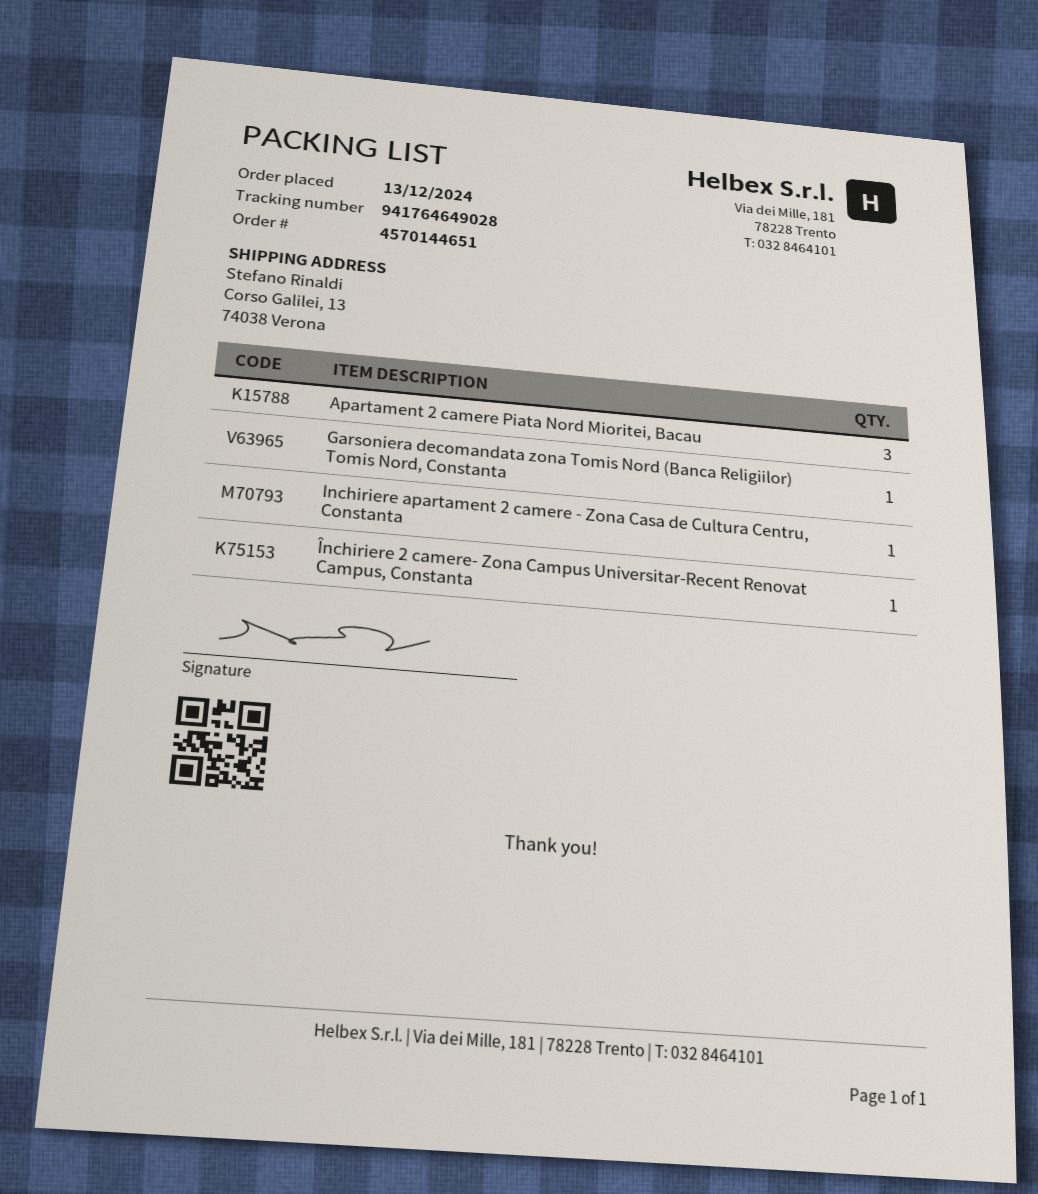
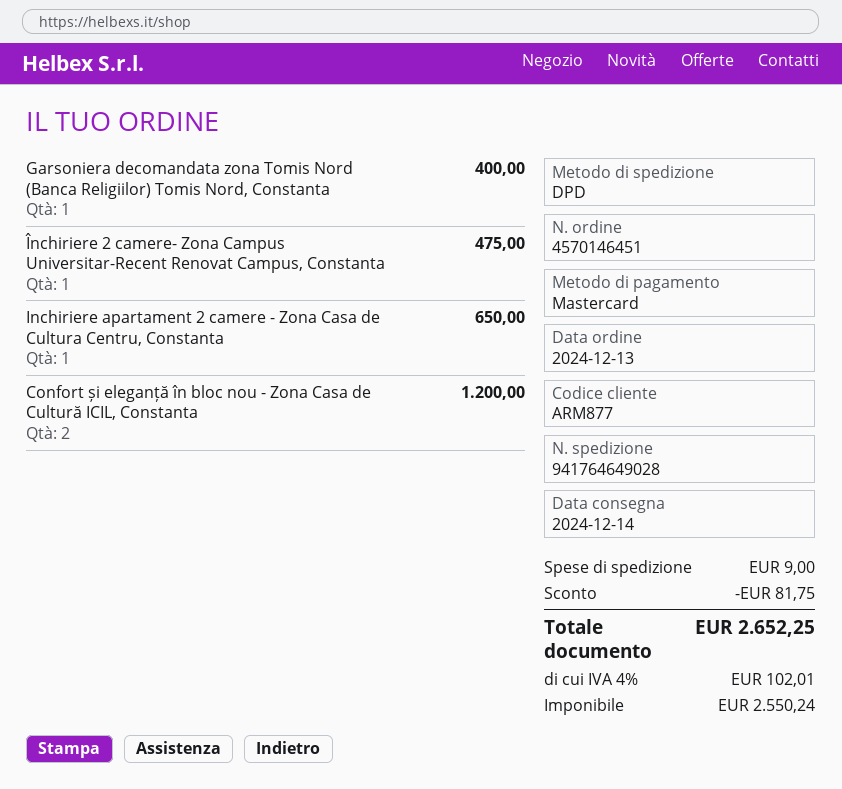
order number: 4570144651 -> 4570146451
Apartament 2 camere Piata Nord Mioritei, Bacau: 3 -> none
Confort și eleganță în bloc nou - Zona Casa de Cultură ICIL, Constanta: none -> 2

